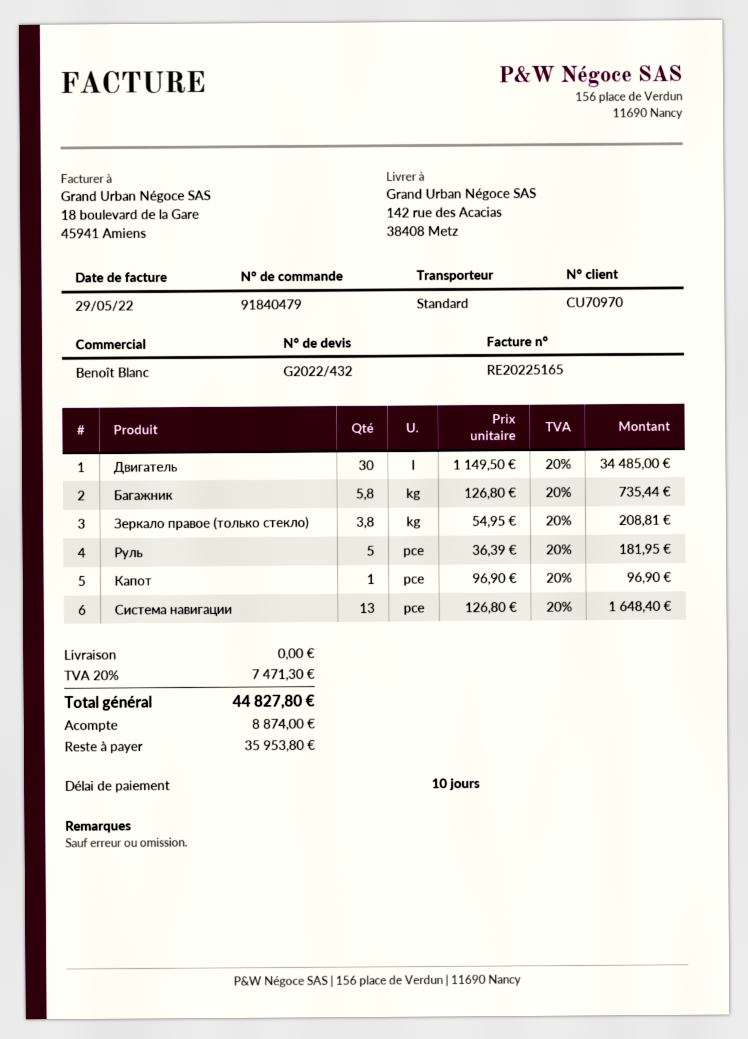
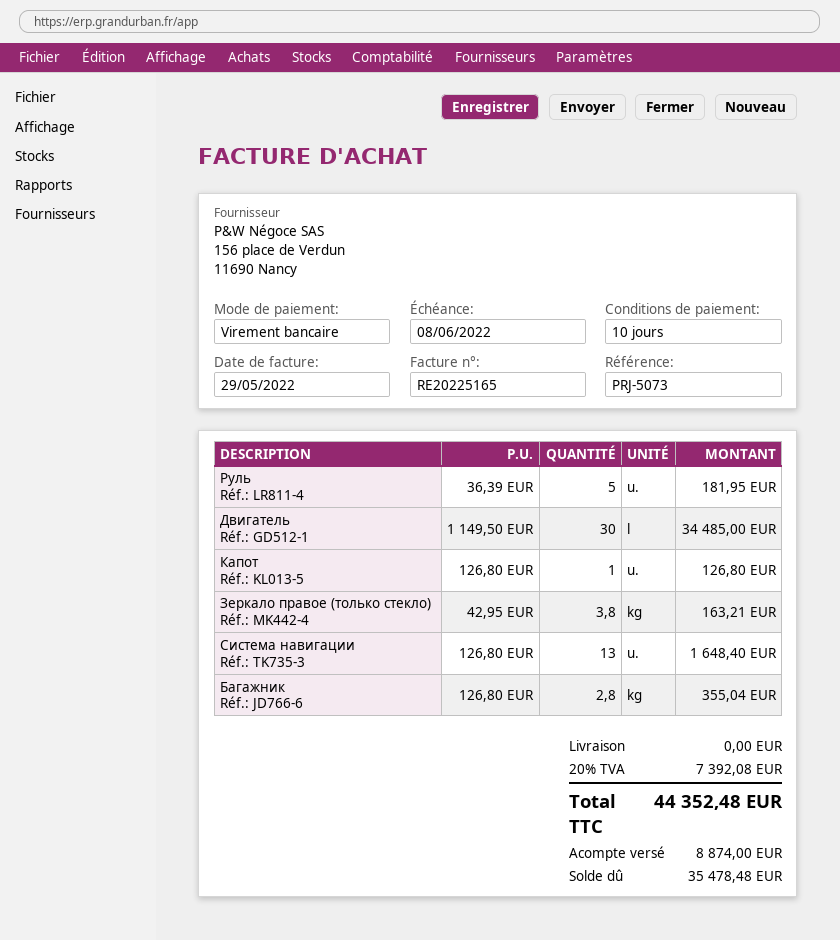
Багажник: 5.8 x 126.80 = 735.44 -> 2.8 x 126.80 = 355.04
Зеркало правое (только стекло): 3.8 x 54.95 = 208.81 -> 3.8 x 42.95 = 163.21
Капот: 1 x 96.90 = 96.90 -> 1 x 126.80 = 126.80
tax: 20% = 7471.30 -> 20% = 7392.08
total: 44827.80 -> 44352.48
balance: 35953.80 -> 35478.48

